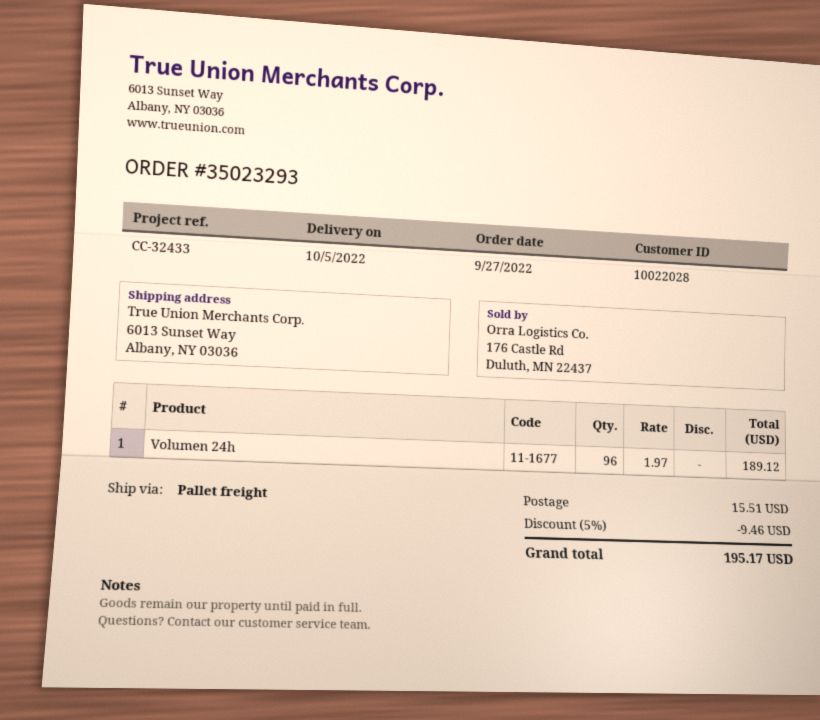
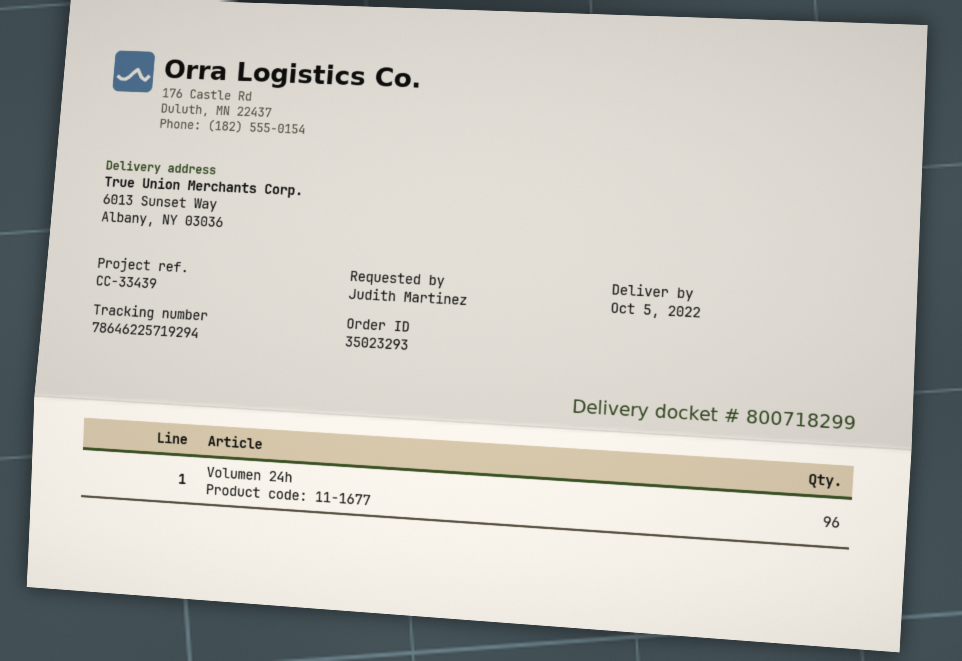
reference: CC-32433 -> CC-33439

